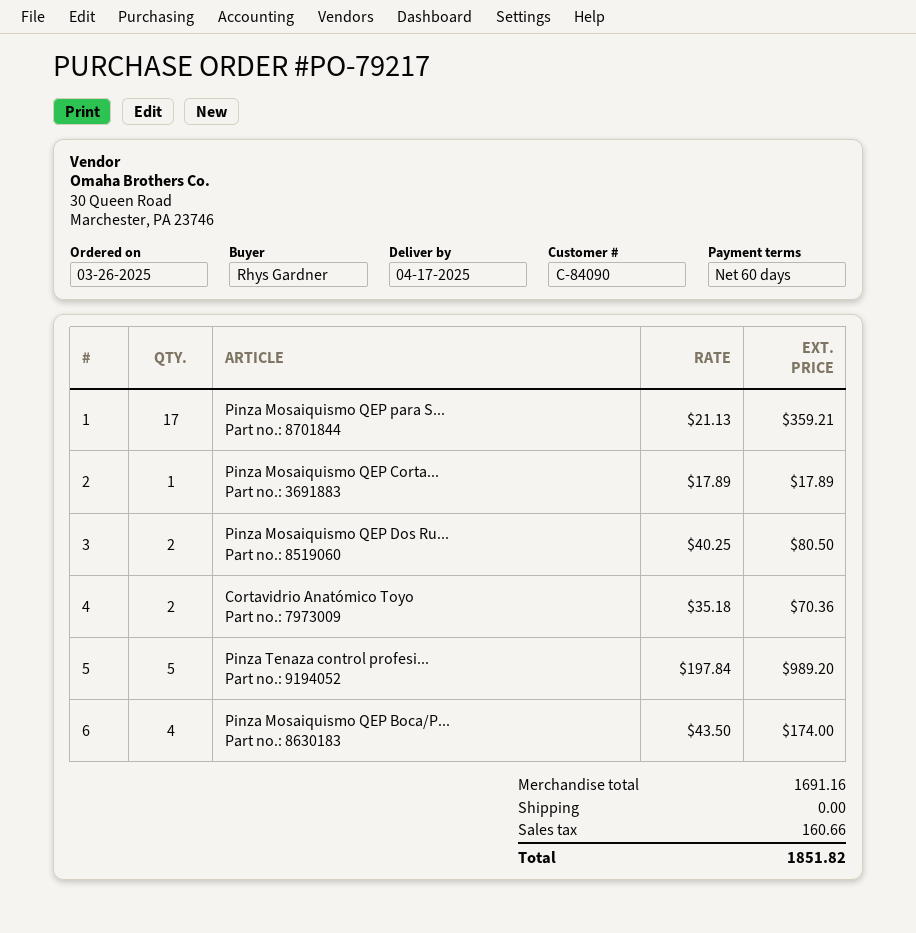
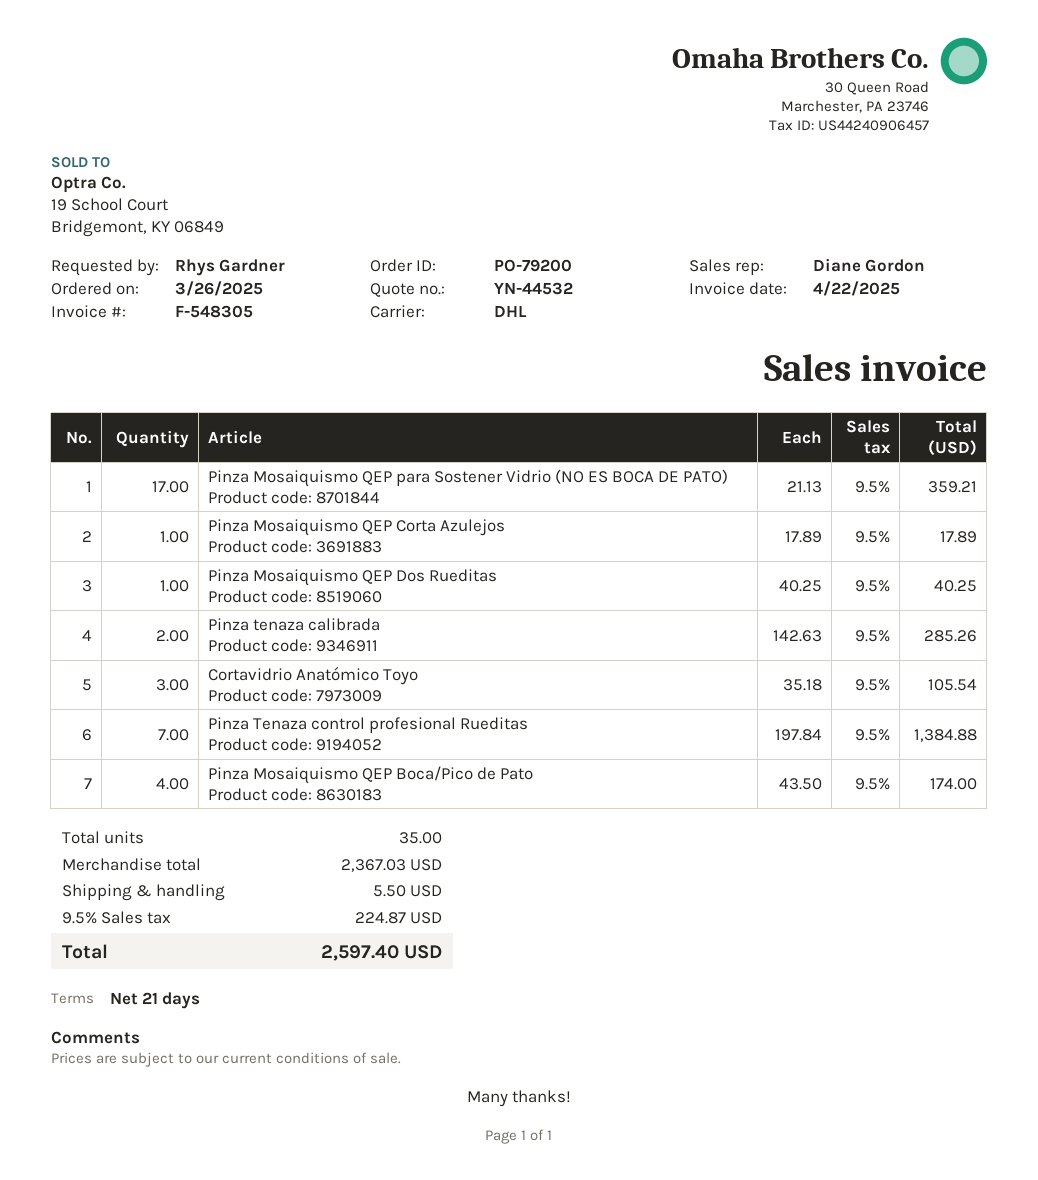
order number: PO-79217 -> PO-79200
payment terms: 60 days -> 21 days
Pinza Mosaiquismo QEP Dos Ru...: 2 x 40.25 = 80.50 -> 1 x 40.25 = 40.25
Cortavidrio Anatómico Toyo: 2 x 35.18 = 70.36 -> 3 x 35.18 = 105.54
Pinza Tenaza control profesi...: 5 x 197.84 = 989.20 -> 7 x 197.84 = 1384.88
Pinza tenaza calibrada: none -> 2 x 142.63 = 285.26
subtotal: 1691.16 -> 2367.03
shipping: 0.00 -> 5.50
tax: 160.66 -> 224.87
total: 1851.82 -> 2597.40

